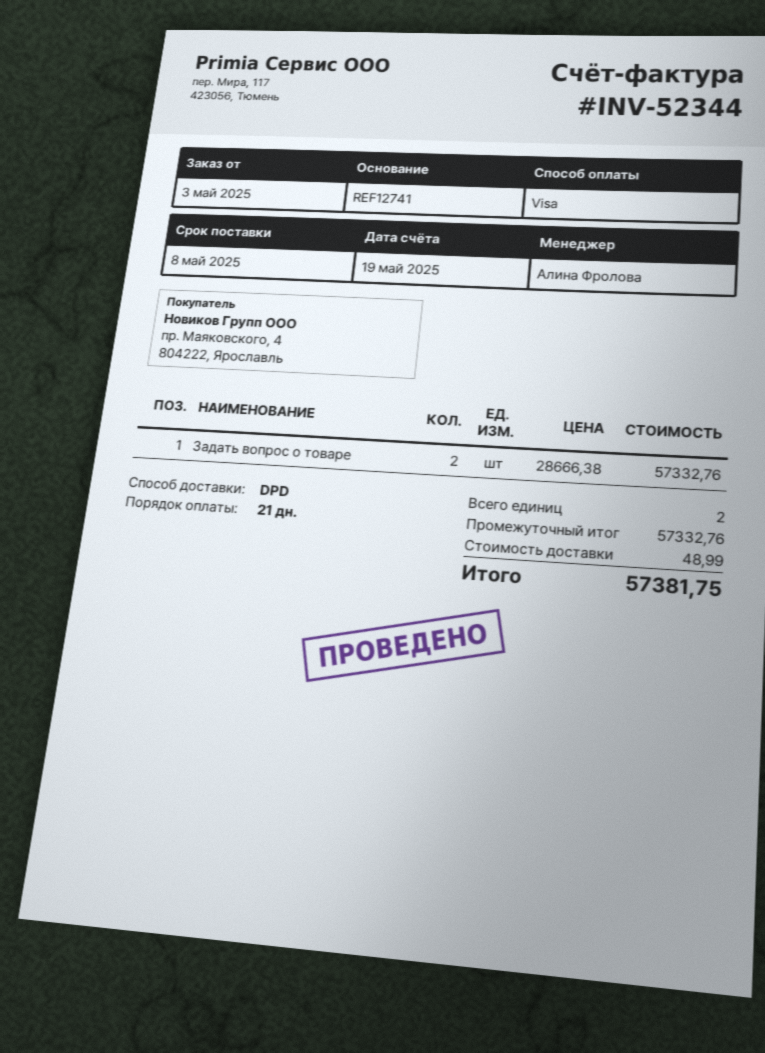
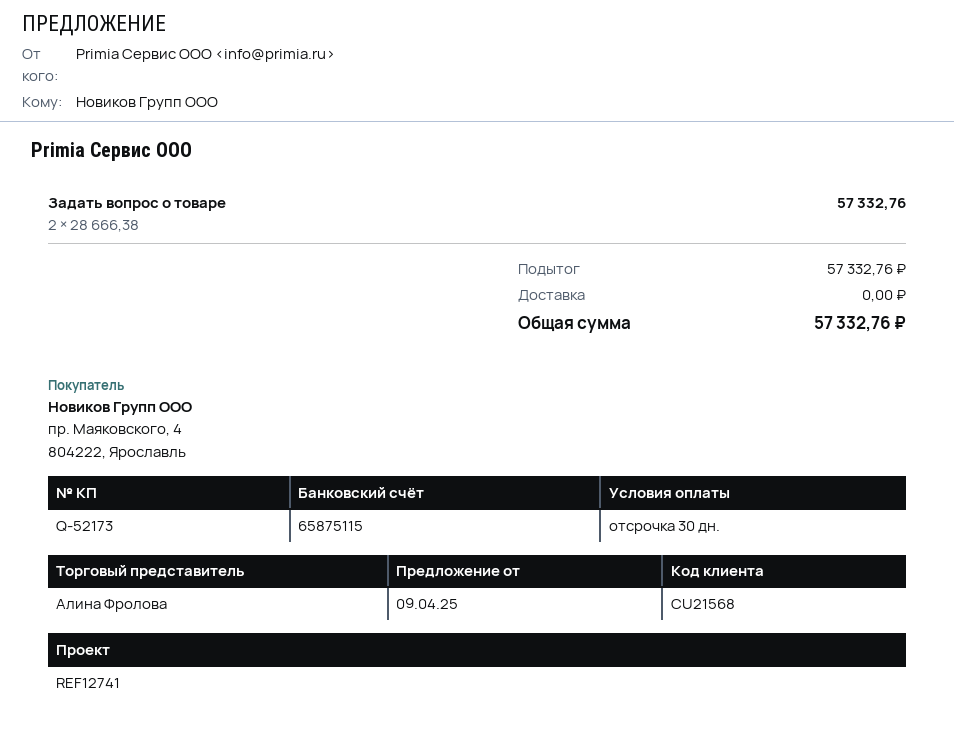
payment terms: 21 days -> 30 days
shipping: 48.99 -> 0.00
total: 57381.75 -> 57332.76

